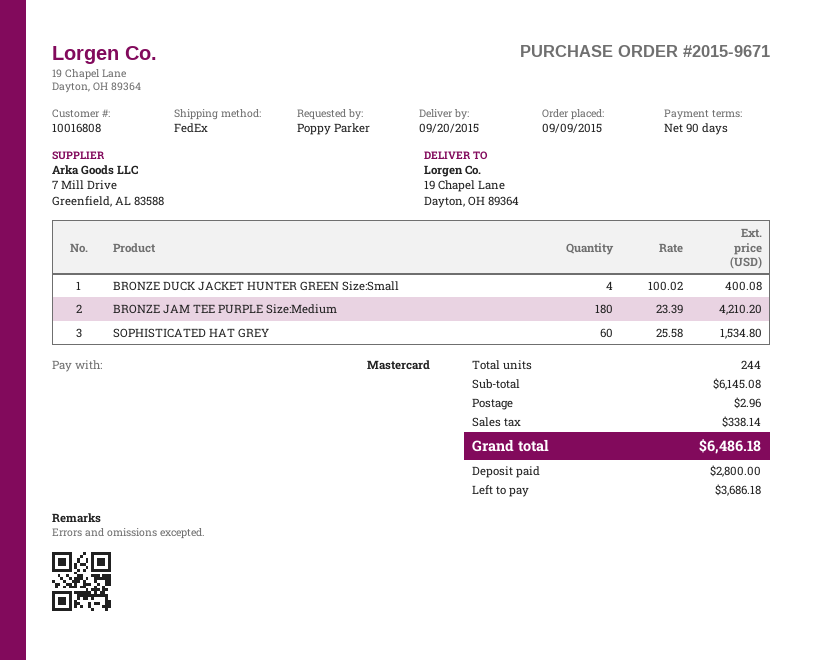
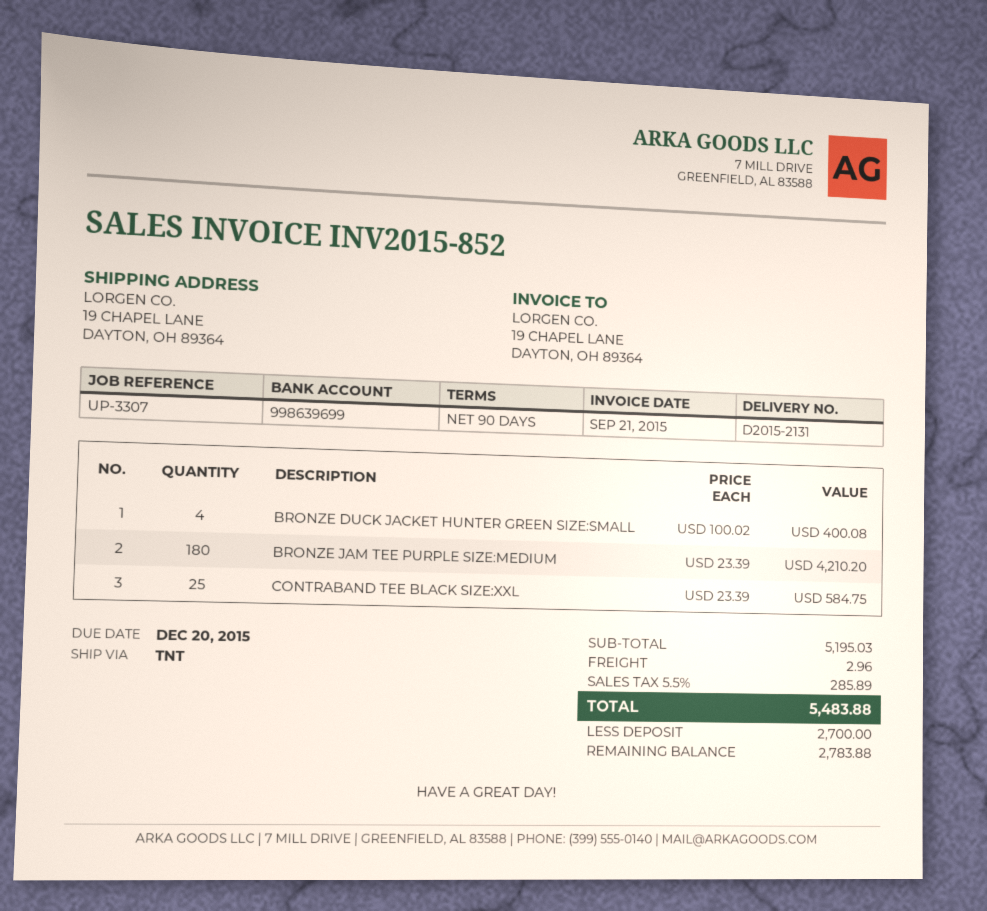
shipping method: FedEx -> TNT
SOPHISTICATED HAT GREY: 60 x 25.58 = 1534.80 -> none
CONTRABAND TEE BLACK SIZE:XXL: none -> 25 x 23.39 = 584.75
subtotal: 6145.08 -> 5195.03
tax: 338.14 -> 285.89
total: 6486.18 -> 5483.88
deposit: 2800.00 -> 2700.00
balance: 3686.18 -> 2783.88

